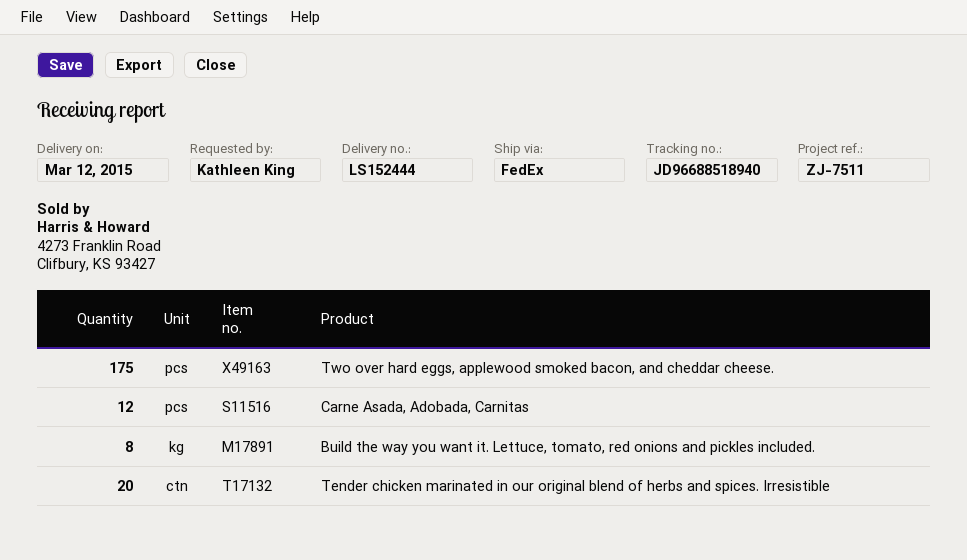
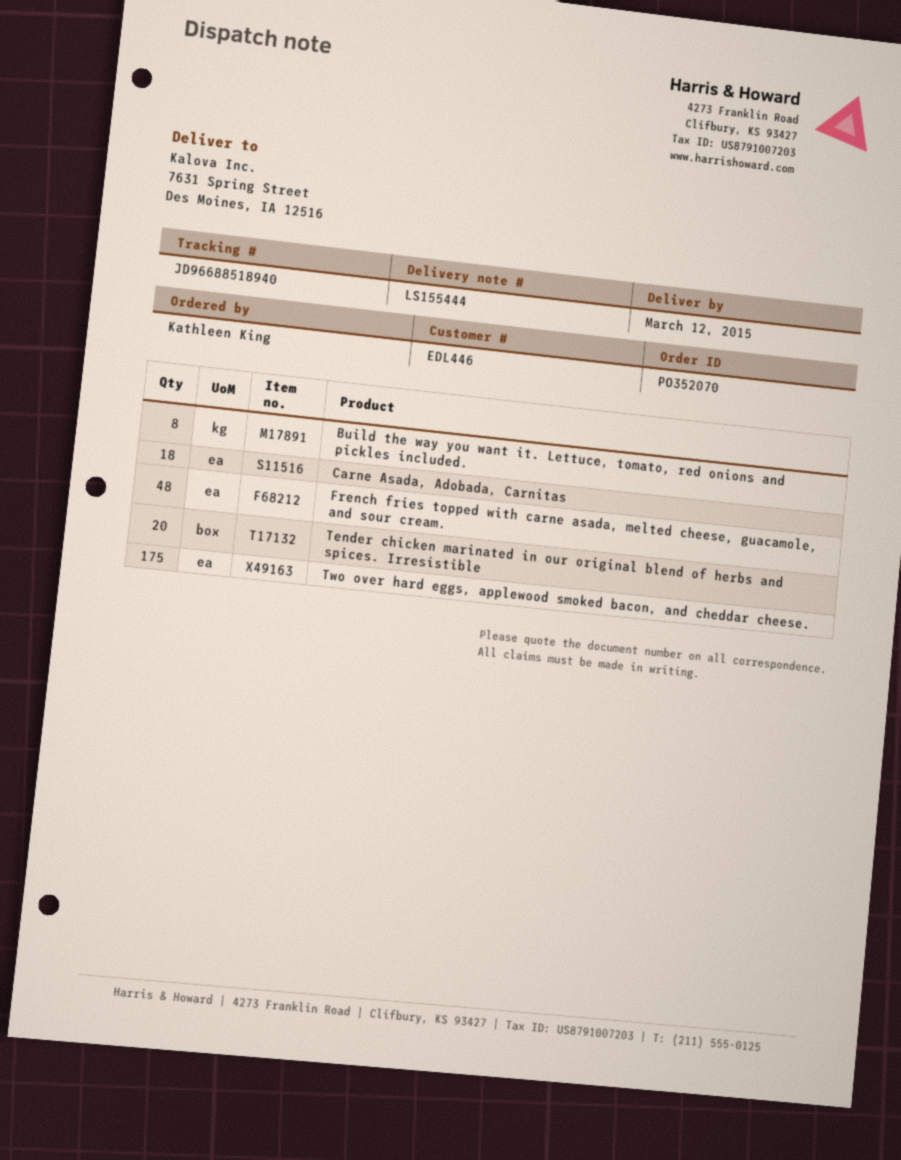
delivery note number: LS152444 -> LS155444
Carne Asada, Adobada, Carnitas: 12 -> 18
French fries topped with carne asada, melted cheese, guacamole, and sour cream.: none -> 48

